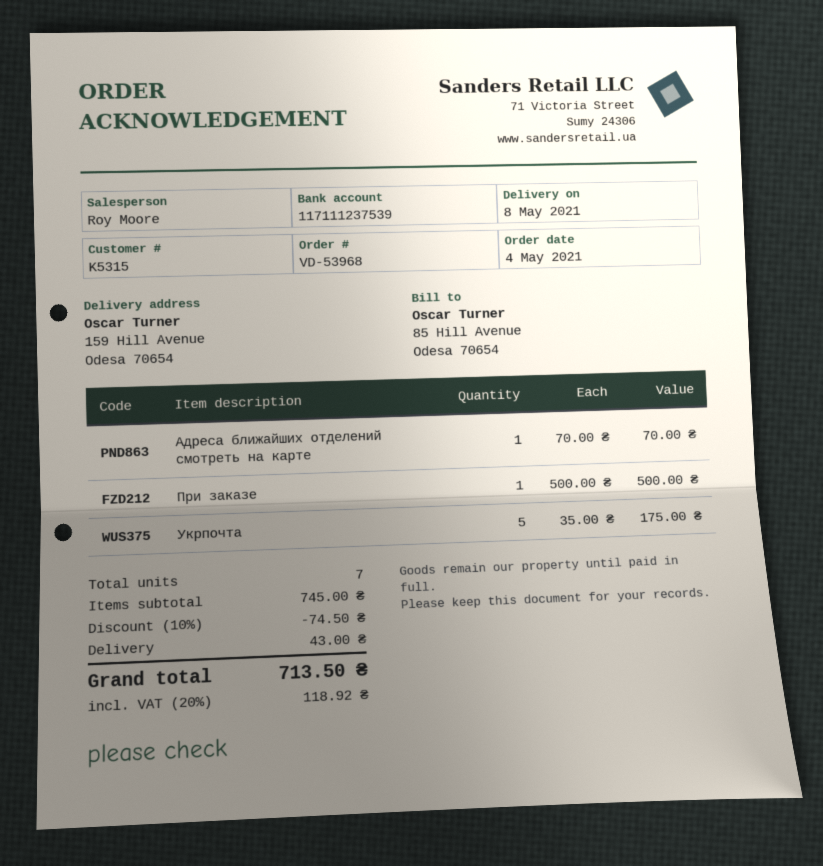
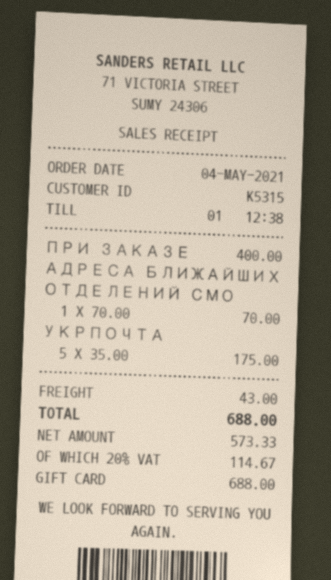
При заказе: 1 x 500.00 = 500.00 -> 1 x 400.00 = 400.00
discount: 10% = 74.50 -> none
tax: 20% = 118.92 -> 20% = 114.67
total: 713.50 -> 688.00

